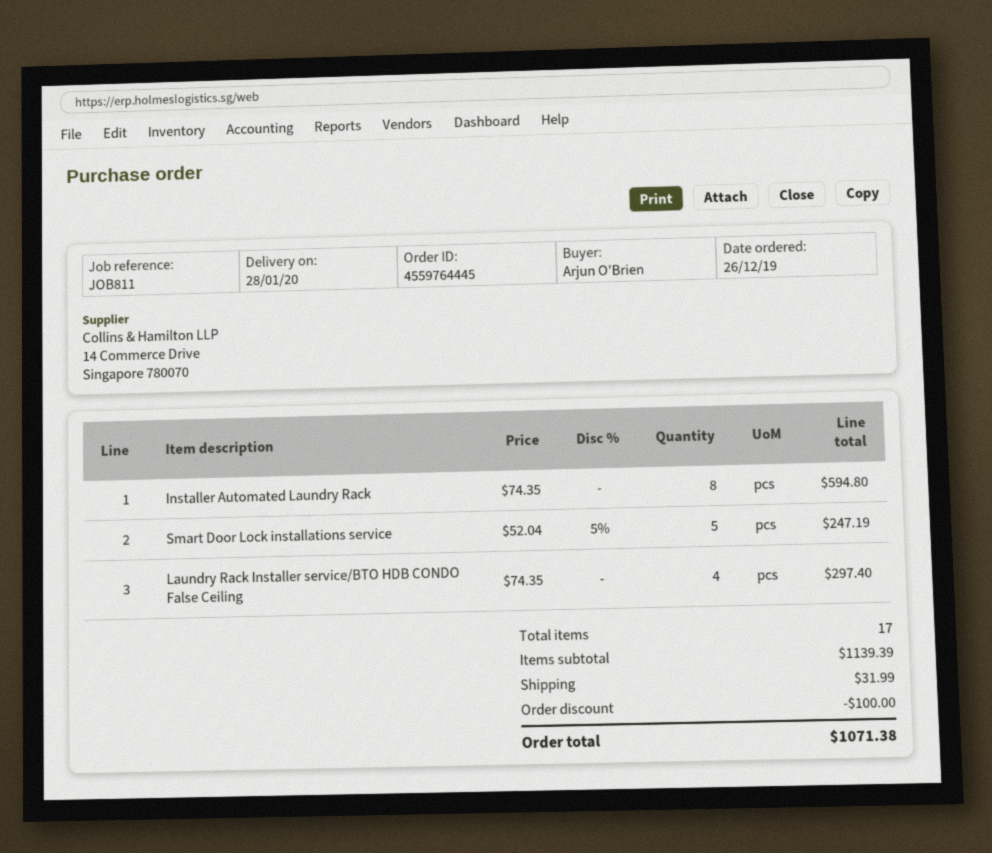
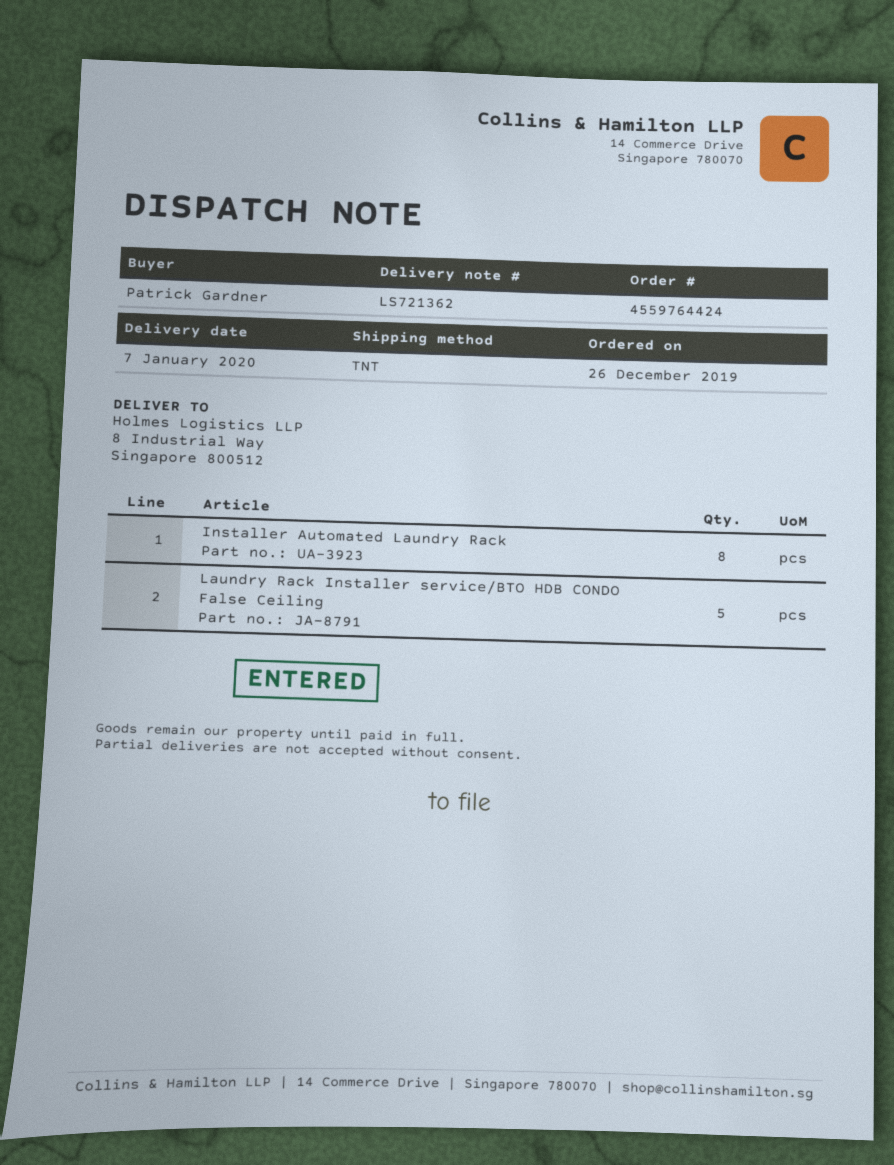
order number: 4559764445 -> 4559764424
delivery date: 2020-01-28 -> 2020-01-07
ordered by: Arjun O'Brien -> Patrick Gardner
Smart Door Lock installations service: 5 -> none
Laundry Rack Installer service/BTO HDB CONDO False Ceiling: 4 -> 5

